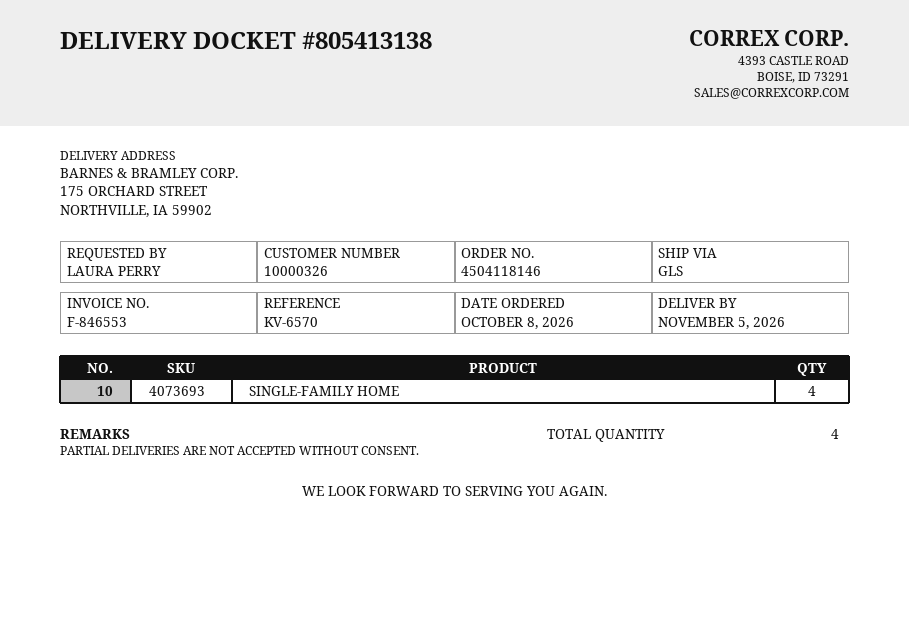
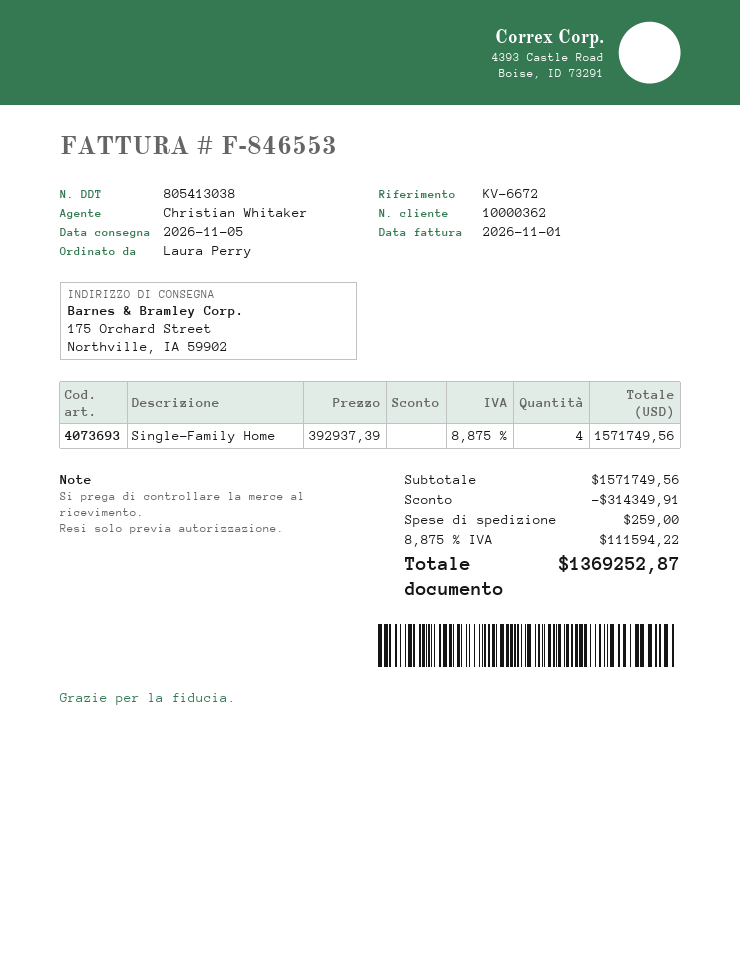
delivery note number: 805413138 -> 805413038
customer number: 10000326 -> 10000362
reference: KV-6570 -> KV-6672

